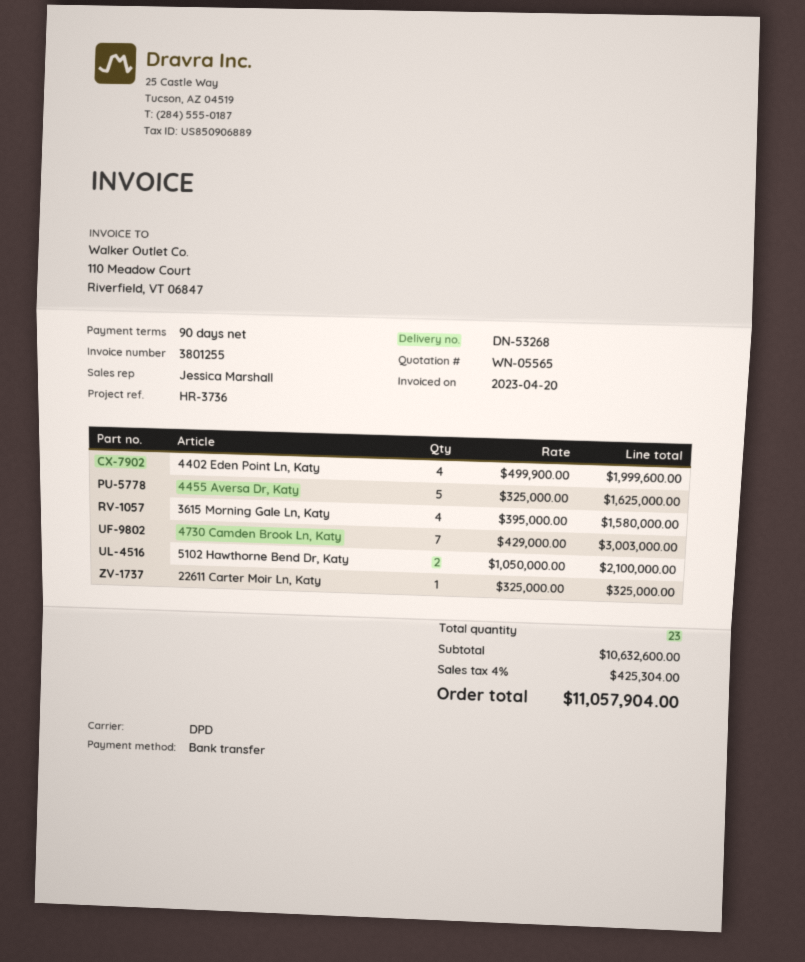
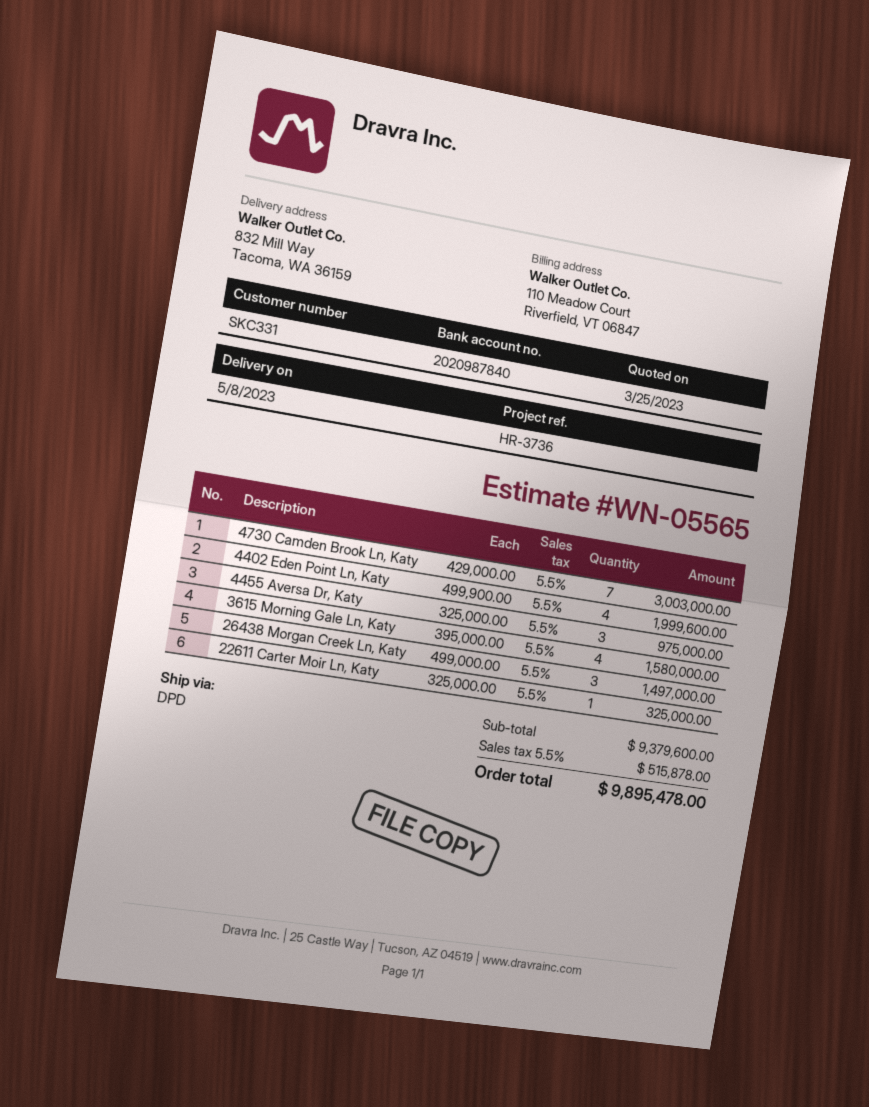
4455 Aversa Dr, Katy: 5 x 325000.00 = 1625000.00 -> 3 x 325000.00 = 975000.00
5102 Hawthorne Bend Dr, Katy: 2 x 1050000.00 = 2100000.00 -> none
26438 Morgan Creek Ln, Katy: none -> 3 x 499000.00 = 1497000.00
subtotal: 10632600.00 -> 9379600.00
tax: 4% = 425304.00 -> 5.5% = 515878.00
total: 11057904.00 -> 9895478.00

